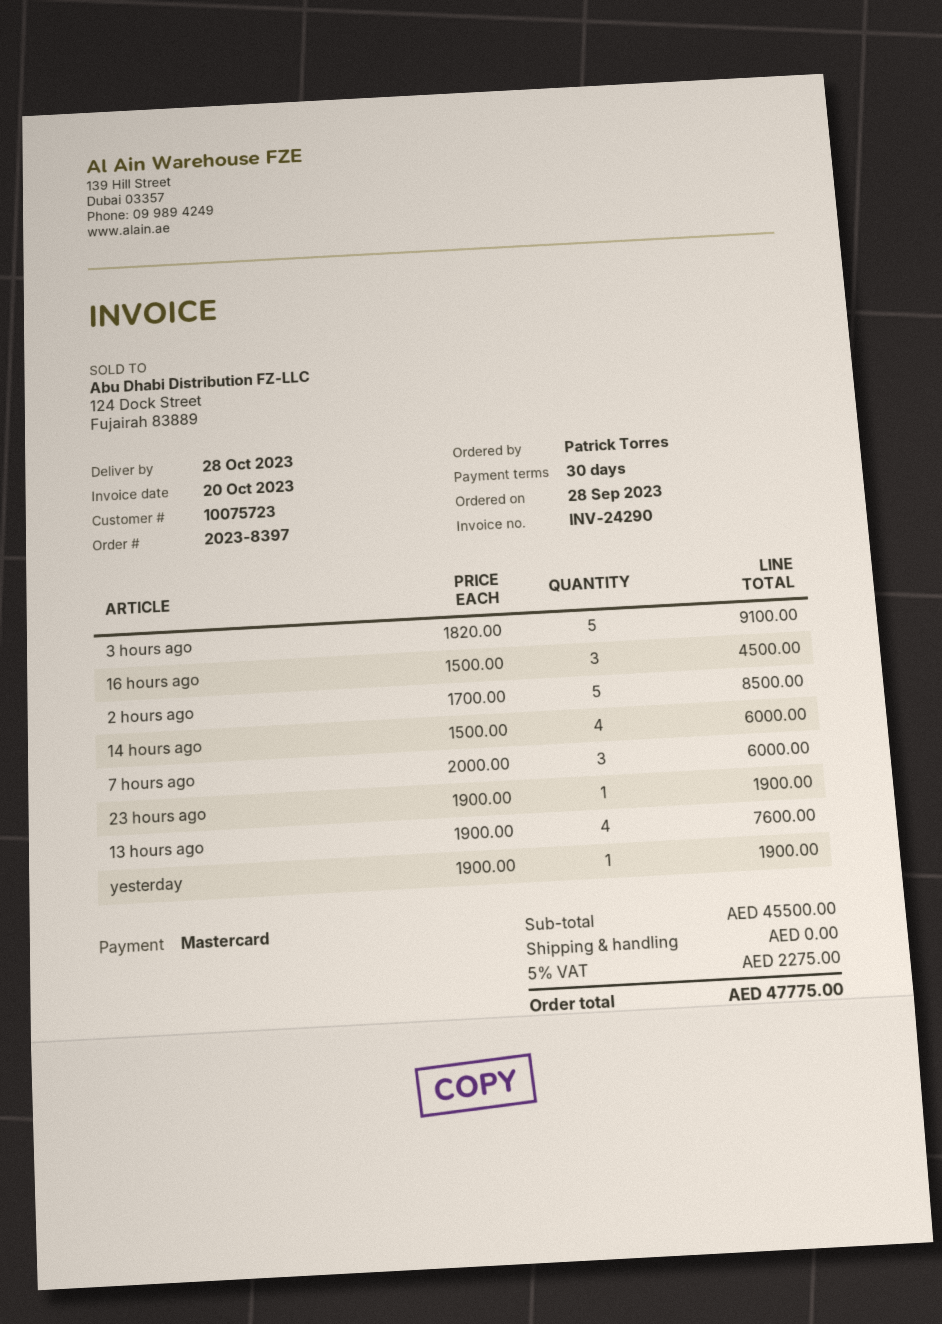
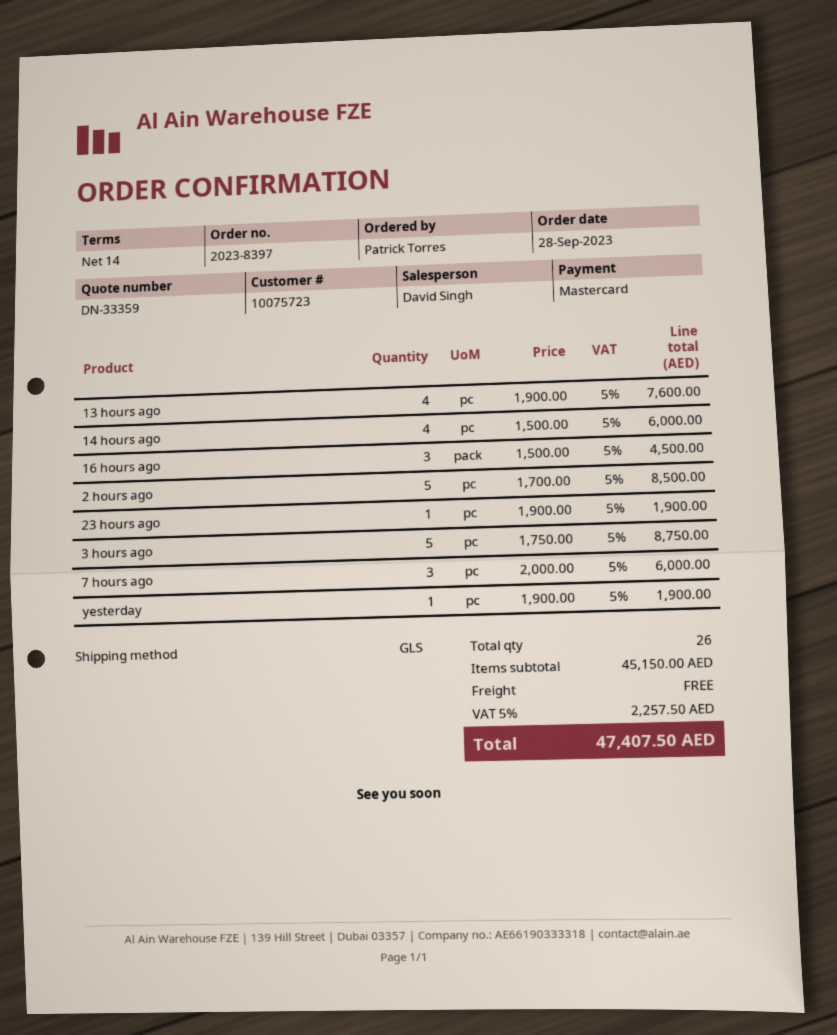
payment terms: 30 days -> 14 days
3 hours ago: 5 x 1820.00 = 9100.00 -> 5 x 1750.00 = 8750.00
subtotal: 45500.00 -> 45150.00
tax: 5% = 2275.00 -> 5% = 2257.50
total: 47775.00 -> 47407.50

